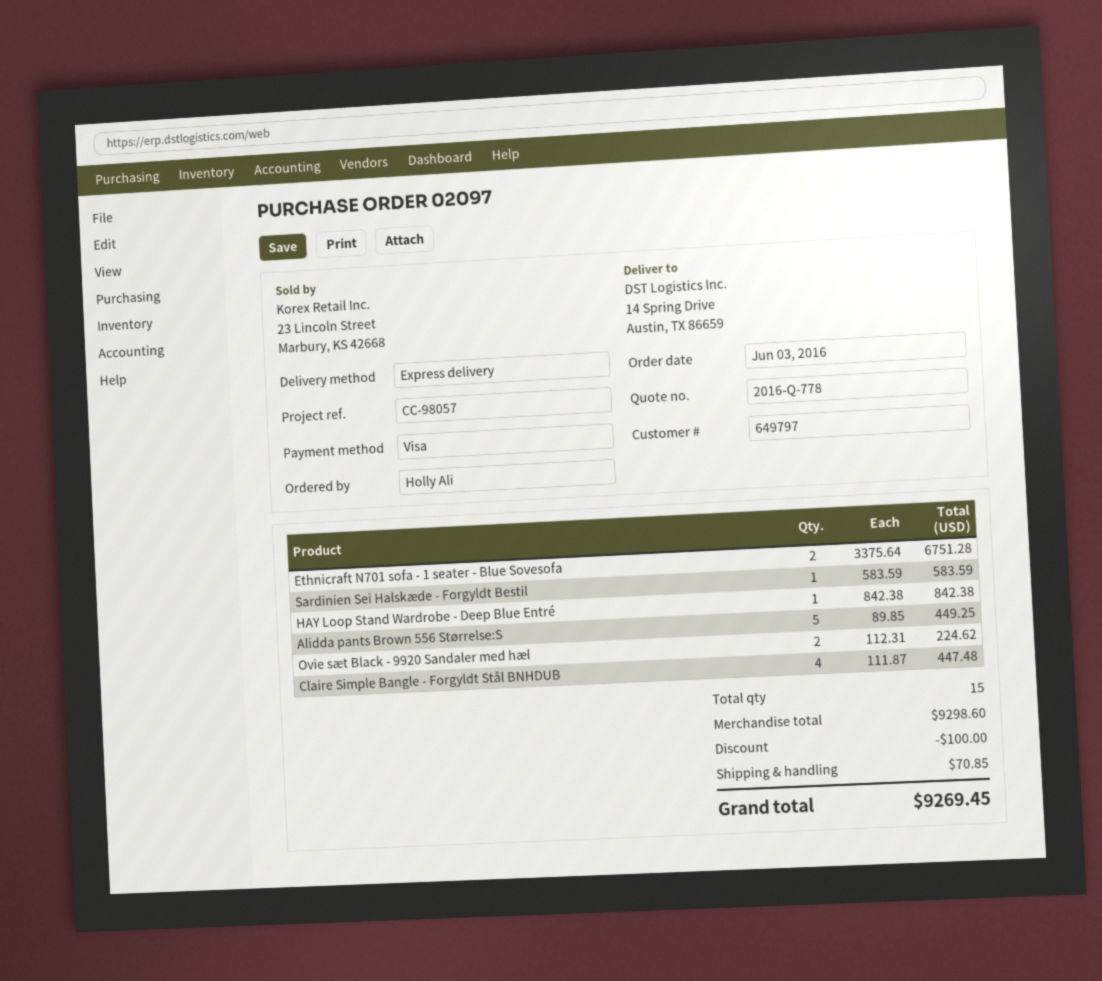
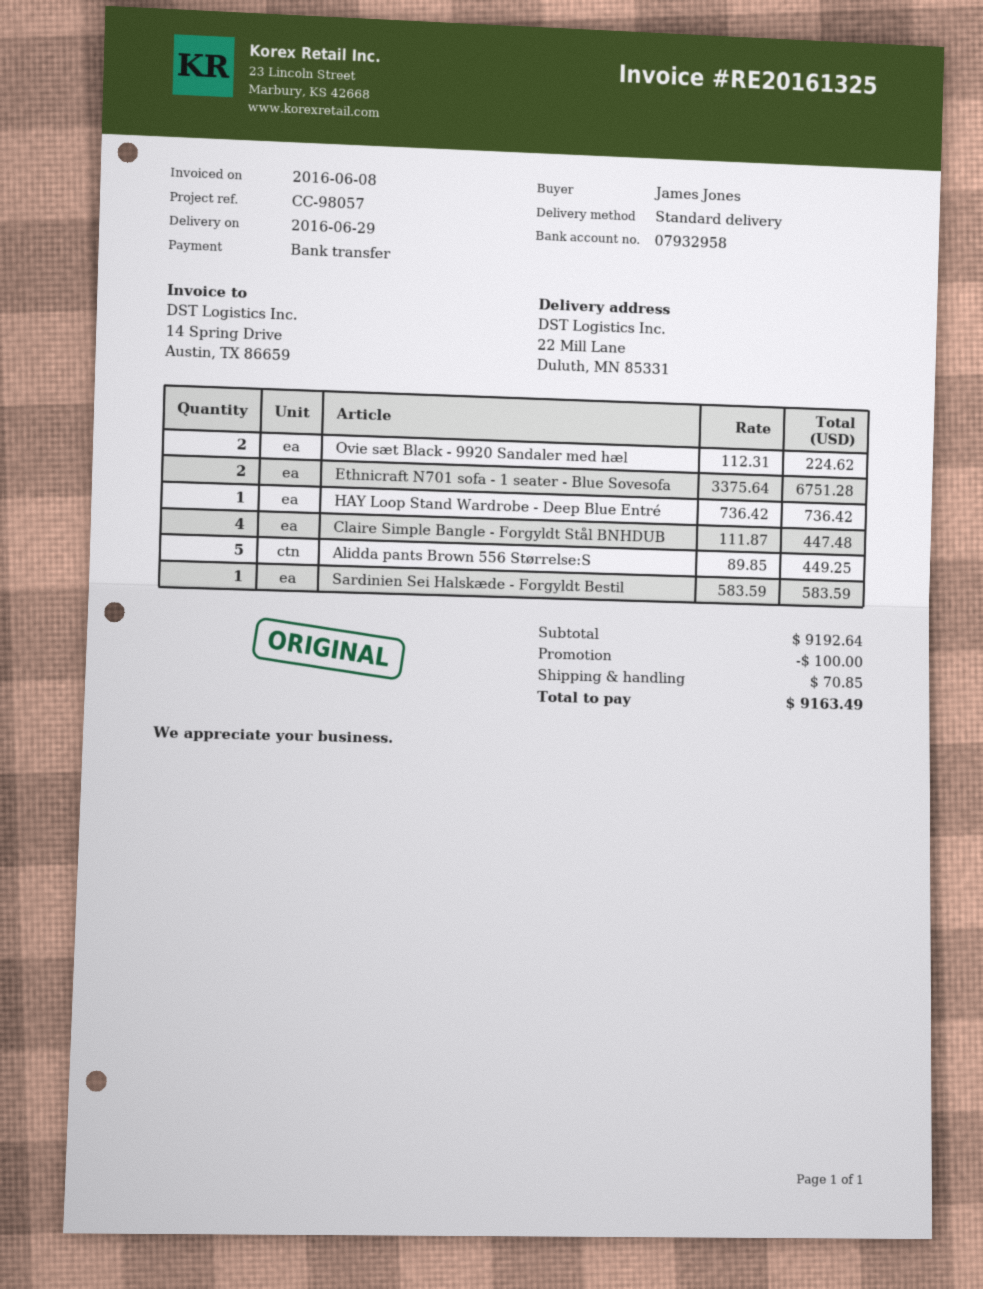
ordered by: Holly Ali -> James Jones
payment method: Visa -> bank transfer
shipping method: express -> standard
ship to: 14 Spring Drive, Austin, TX 86659 -> 22 Mill Lane, Duluth, MN 85331
HAY Loop Stand Wardrobe - Deep Blue Entré: 1 x 842.38 = 842.38 -> 1 x 736.42 = 736.42
subtotal: 9298.60 -> 9192.64
total: 9269.45 -> 9163.49

